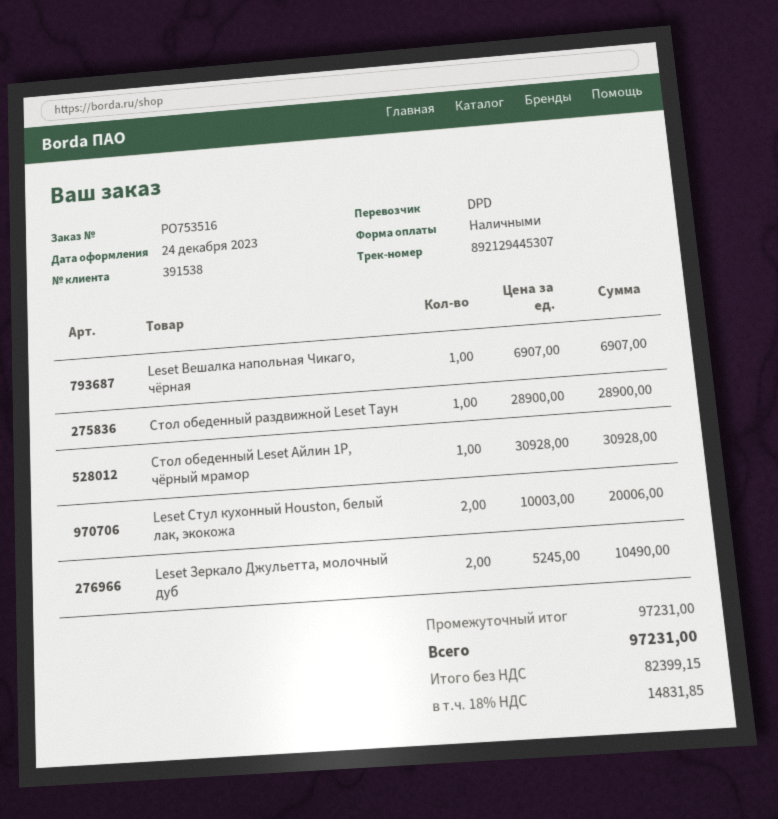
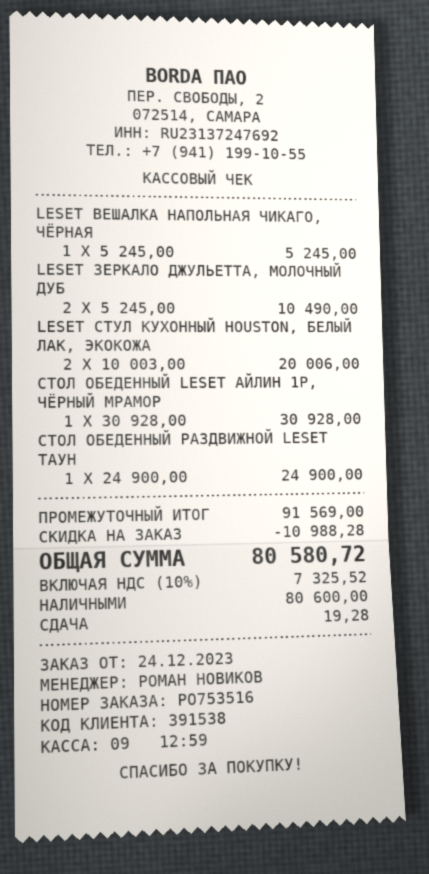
Leset Вешалка напольная Чикаго, чёрная: 1 x 6907.00 = 6907.00 -> 1 x 5245.00 = 5245.00
Стол обеденный раздвижной Leset Таун: 1 x 28900.00 = 28900.00 -> 1 x 24900.00 = 24900.00
subtotal: 97231.00 -> 91569.00
discount: none -> 10988.28
tax: 18% = 14831.85 -> 10% = 7325.52
total: 97231.00 -> 80580.72

